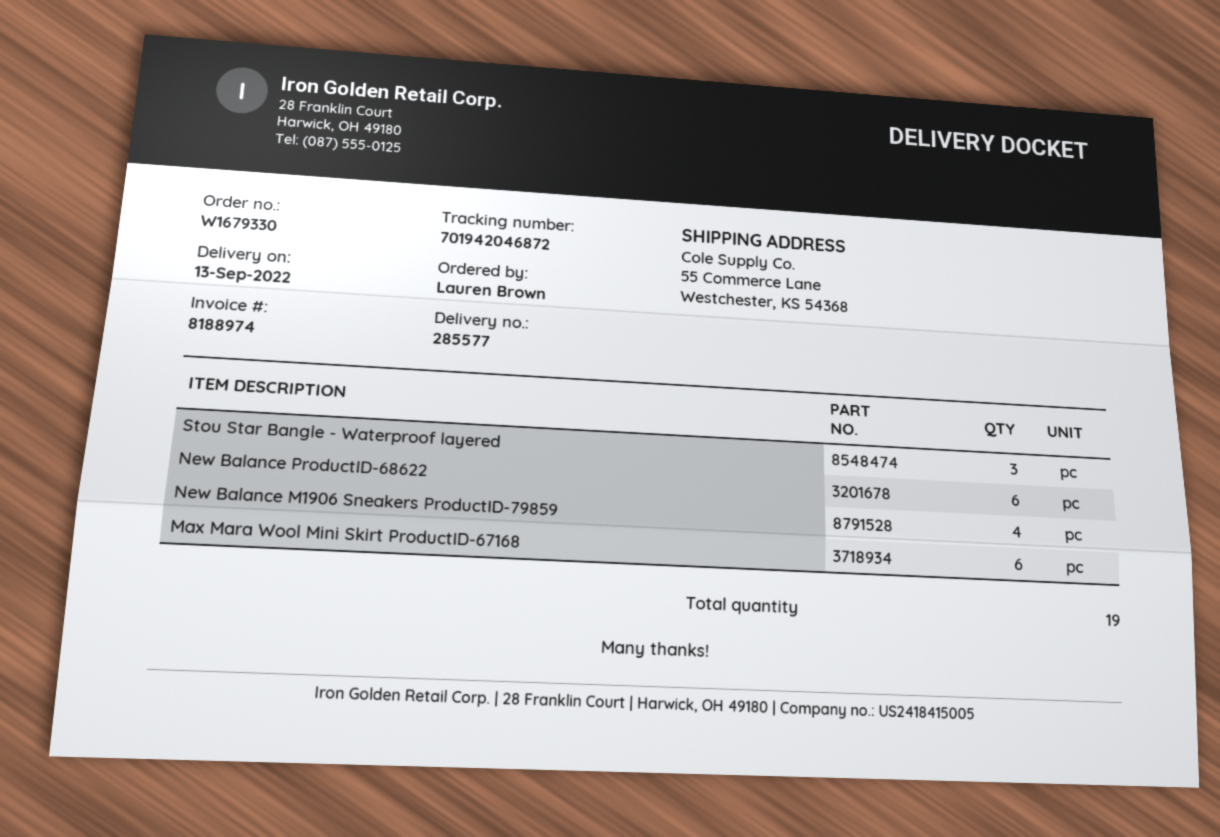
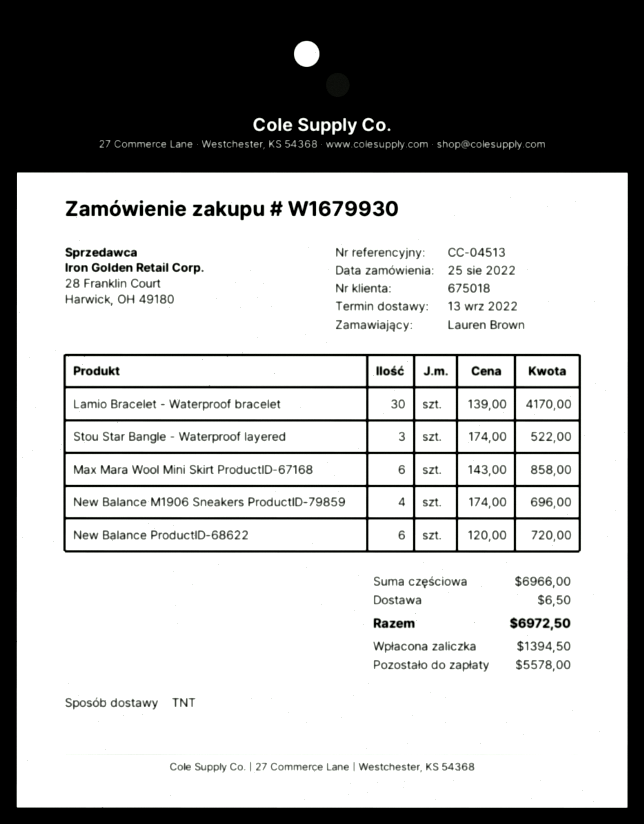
order number: W1679330 -> W1679930
Lamio Bracelet - Waterproof bracelet: none -> 30

